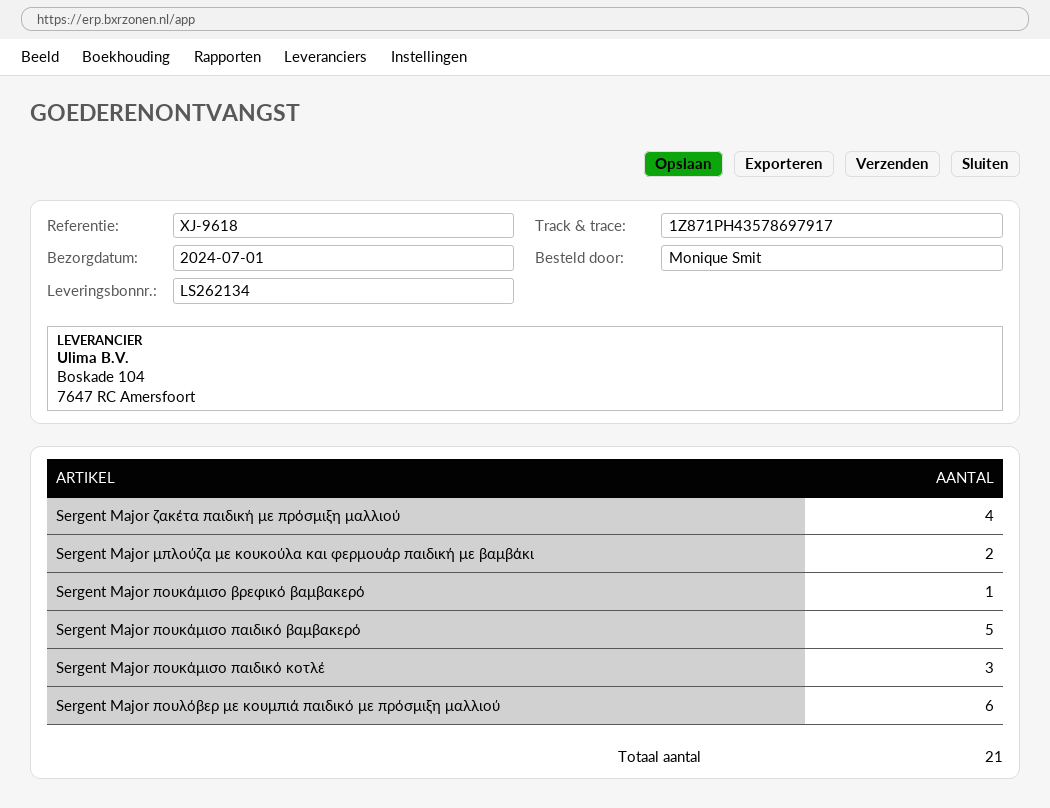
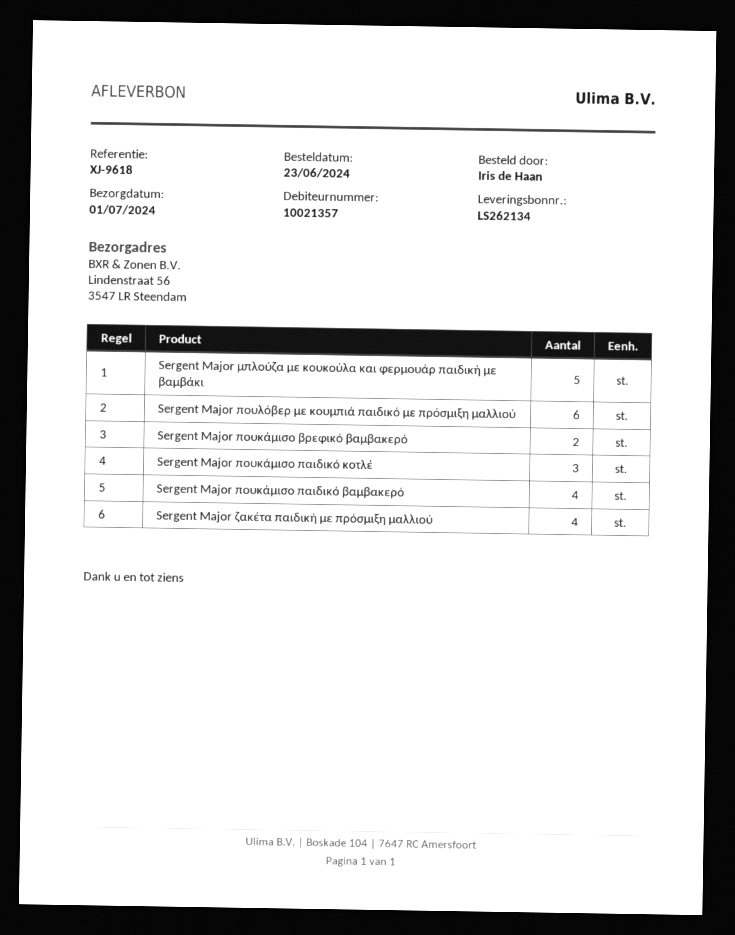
ordered by: Monique Smit -> Iris de Haan
Sergent Major μπλούζα με κουκούλα και φερμουάρ παιδική με βαμβάκι: 2 -> 5
Sergent Major πουκάμισο βρεφικό βαμβακερό: 1 -> 2
Sergent Major πουκάμισο παιδικό βαμβακερό: 5 -> 4

